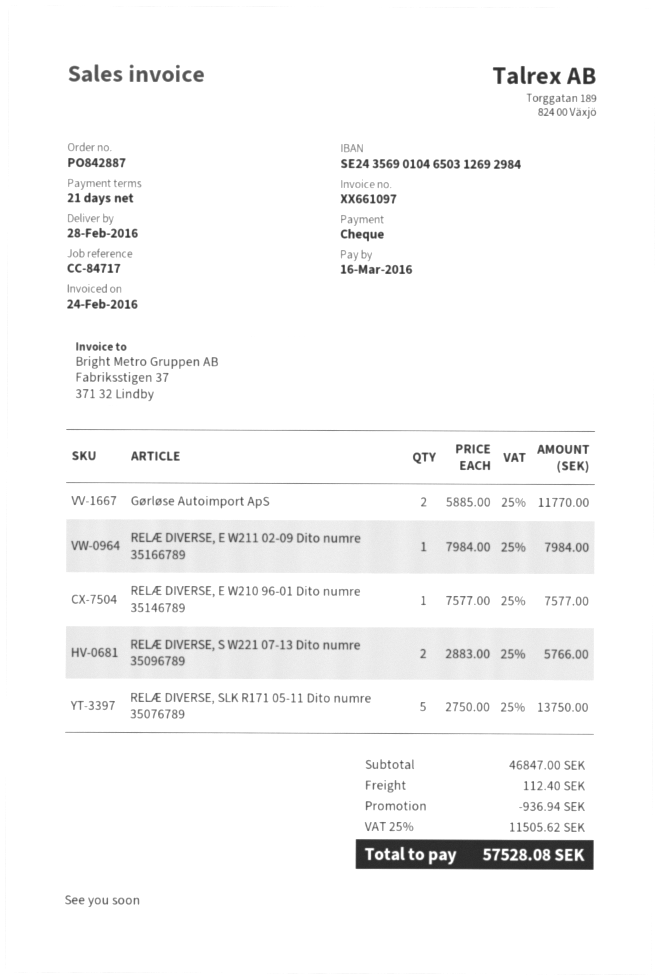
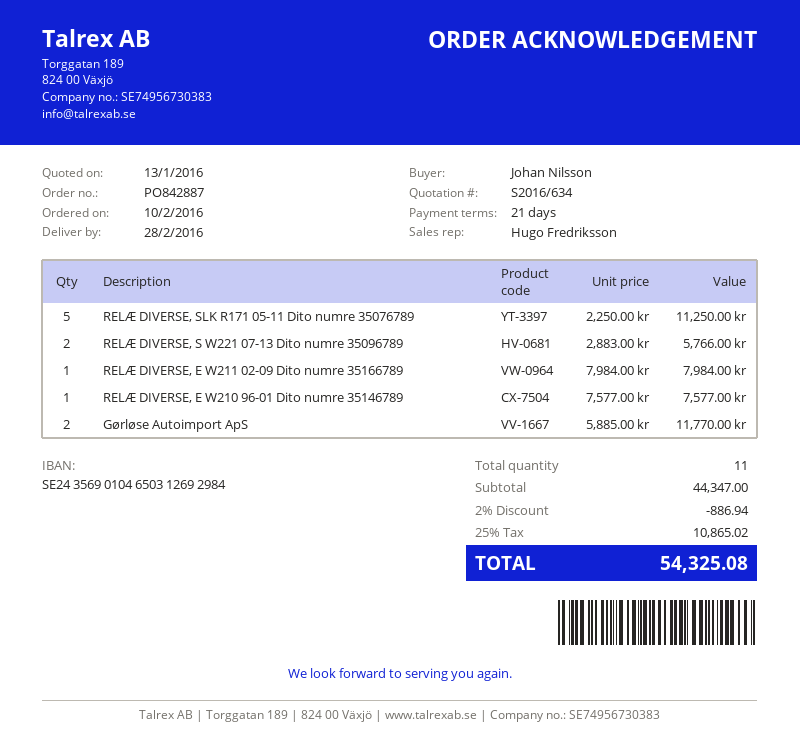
RELÆ DIVERSE, SLK R171 05-11 Dito numre 35076789: 5 x 2750.00 = 13750.00 -> 5 x 2250.00 = 11250.00
subtotal: 46847.00 -> 44347.00
discount: 936.94 -> 886.94
shipping: 112.40 -> none
tax: 25% = 11505.62 -> 25% = 10865.02
total: 57528.08 -> 54325.08

